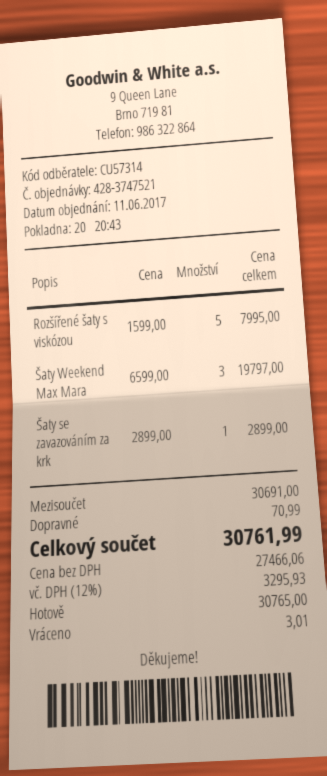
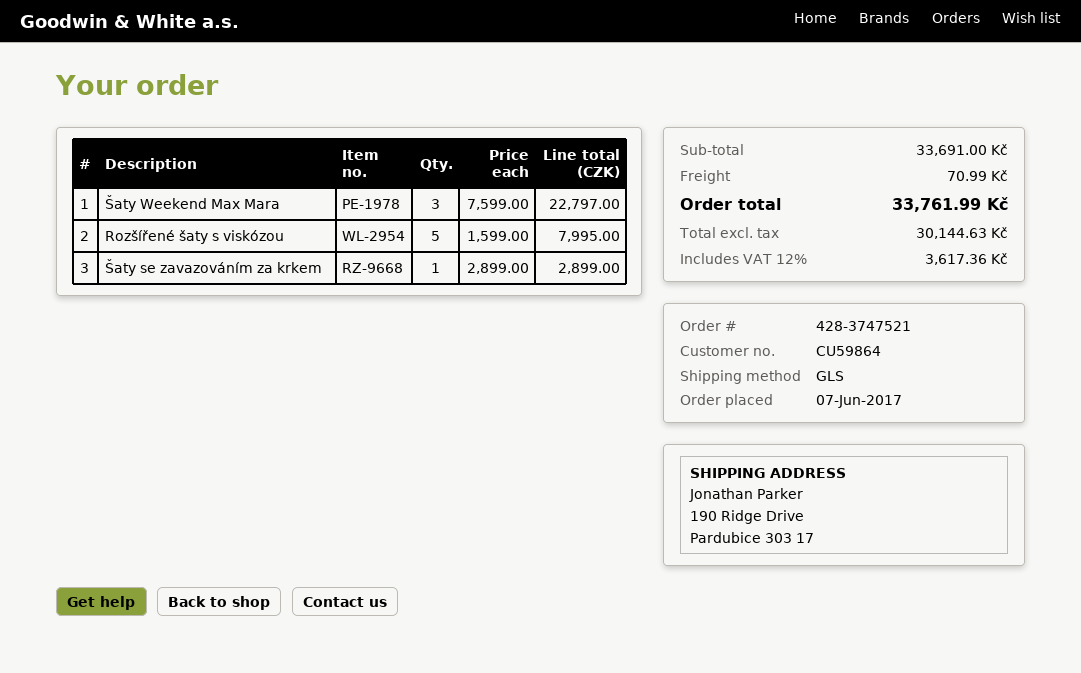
order date: 2017-06-11 -> 2017-06-07
customer number: CU57314 -> CU59864
Šaty Weekend Max Mara: 3 x 6599.00 = 19797.00 -> 3 x 7599.00 = 22797.00
subtotal: 30691.00 -> 33691.00
net: 27466.06 -> 30144.63
tax: 12% = 3295.93 -> 12% = 3617.36
total: 30761.99 -> 33761.99

